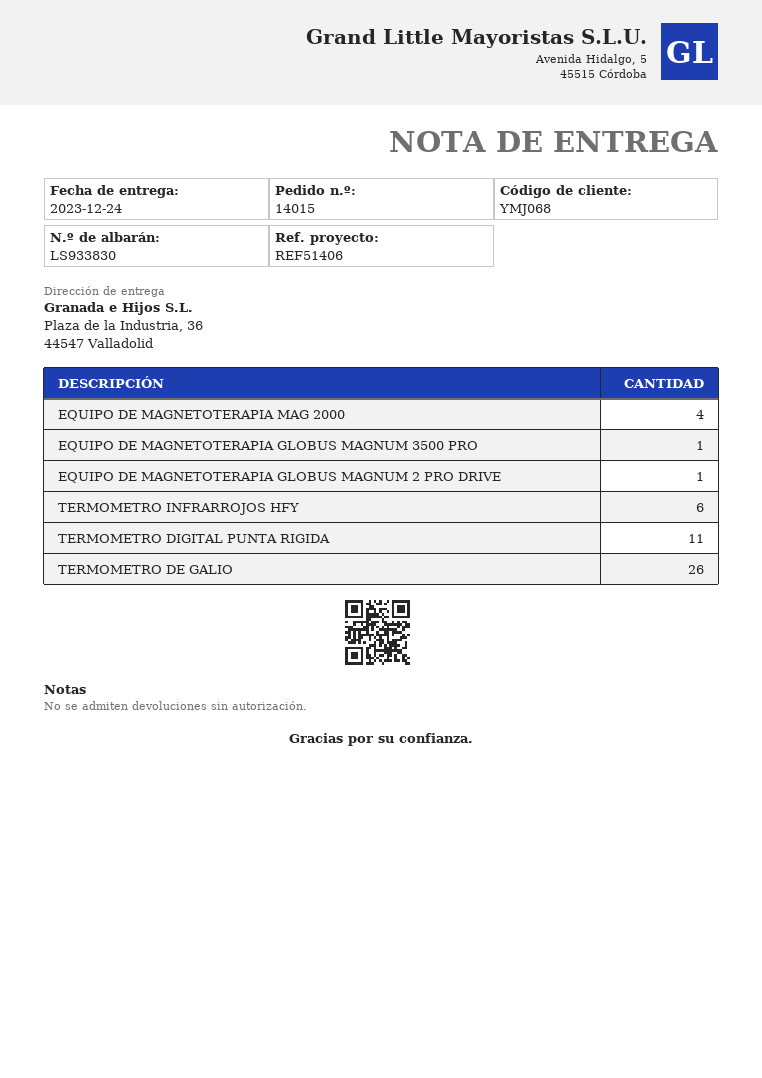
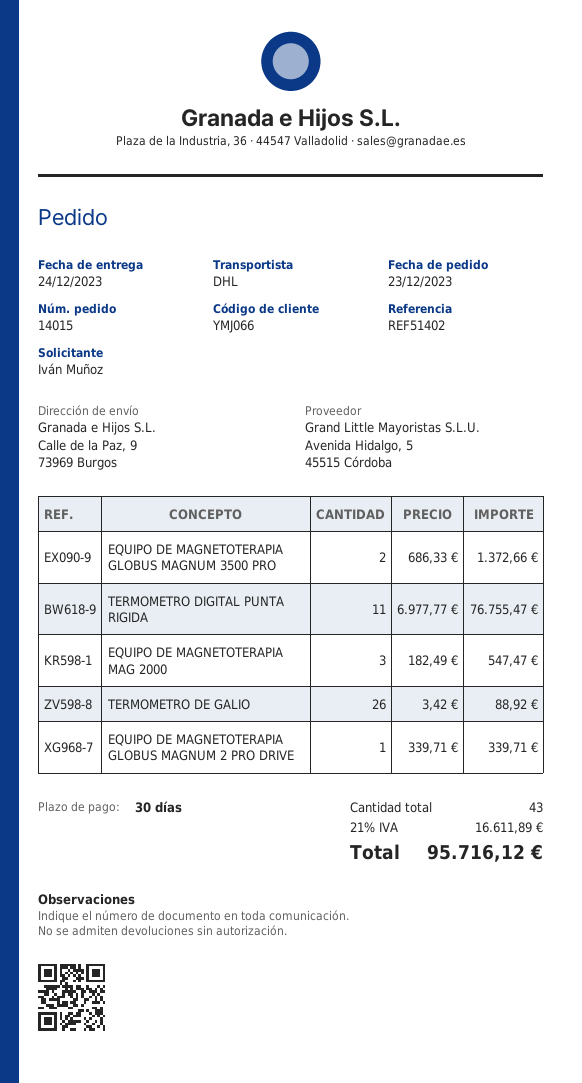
customer number: YMJ068 -> YMJ066
reference: REF51406 -> REF51402
ship to: Plaza de la Industria, 36, 44547 Valladolid -> Calle de la Paz, 9, 73969 Burgos
EQUIPO DE MAGNETOTERAPIA MAG 2000: 4 -> 3
EQUIPO DE MAGNETOTERAPIA GLOBUS MAGNUM 3500 PRO: 1 -> 2
TERMOMETRO INFRARROJOS HFY: 6 -> none

